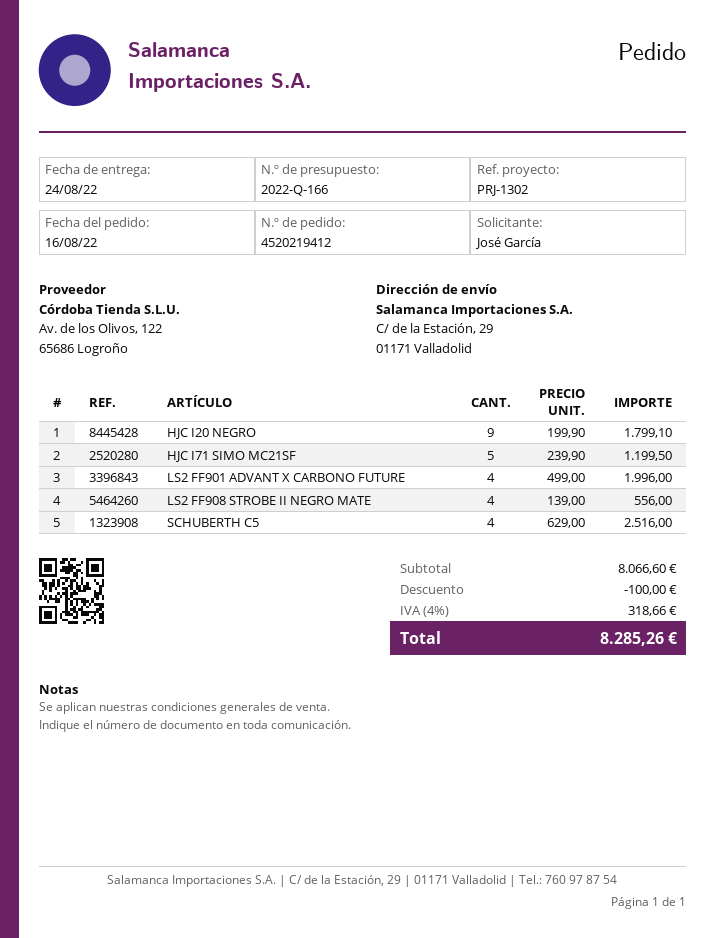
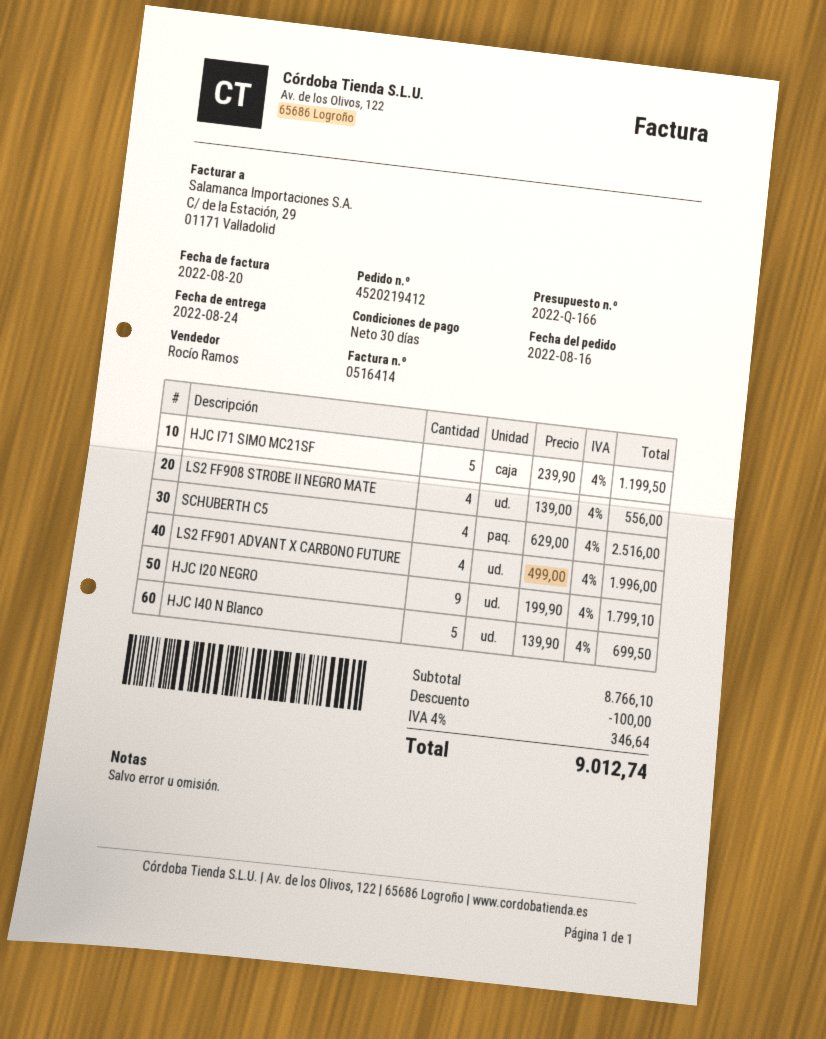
HJC I40 N Blanco: none -> 5 x 139.90 = 699.50
subtotal: 8066.60 -> 8766.10
tax: 4% = 318.66 -> 4% = 346.64
total: 8285.26 -> 9012.74

